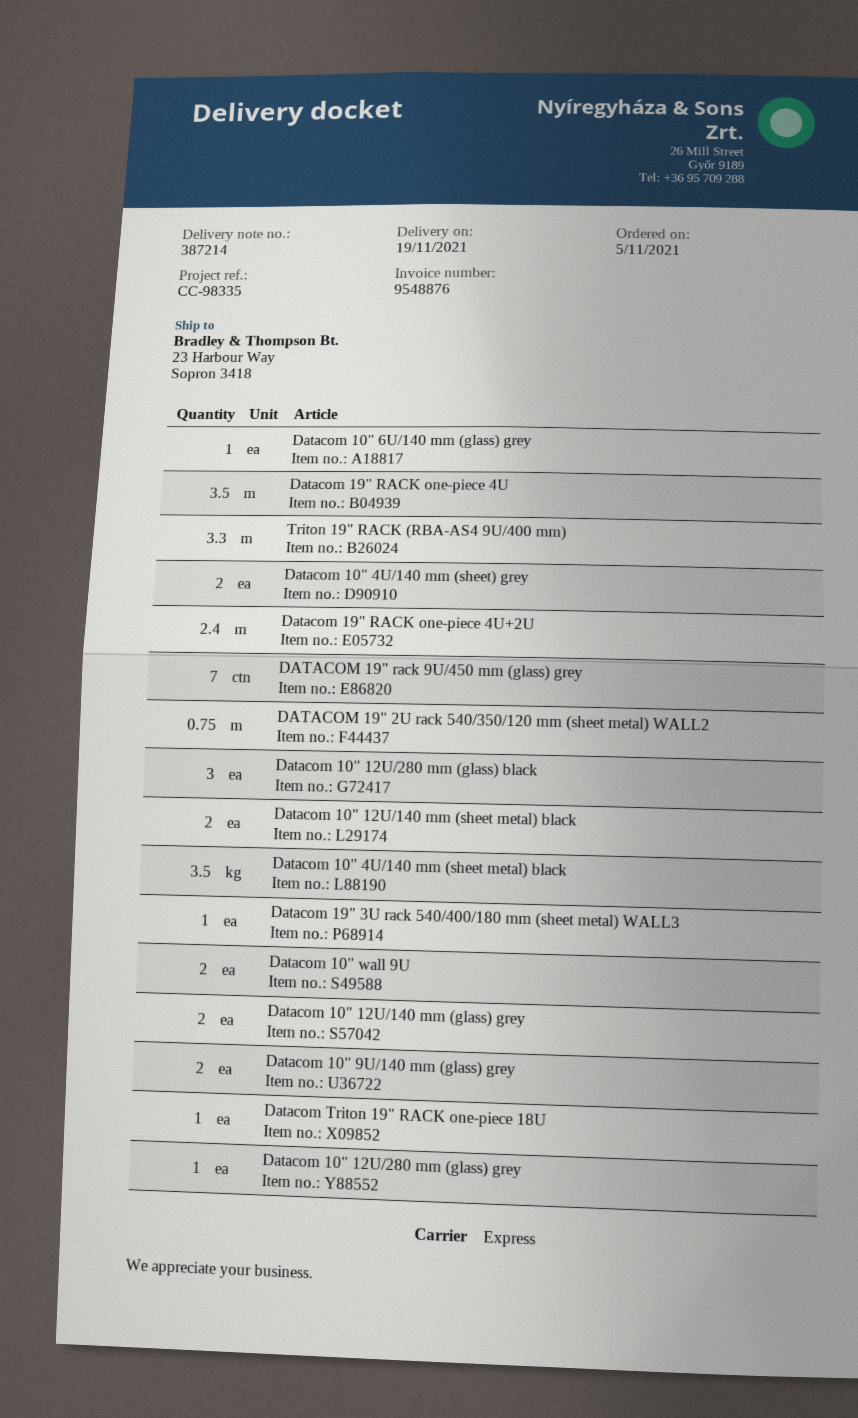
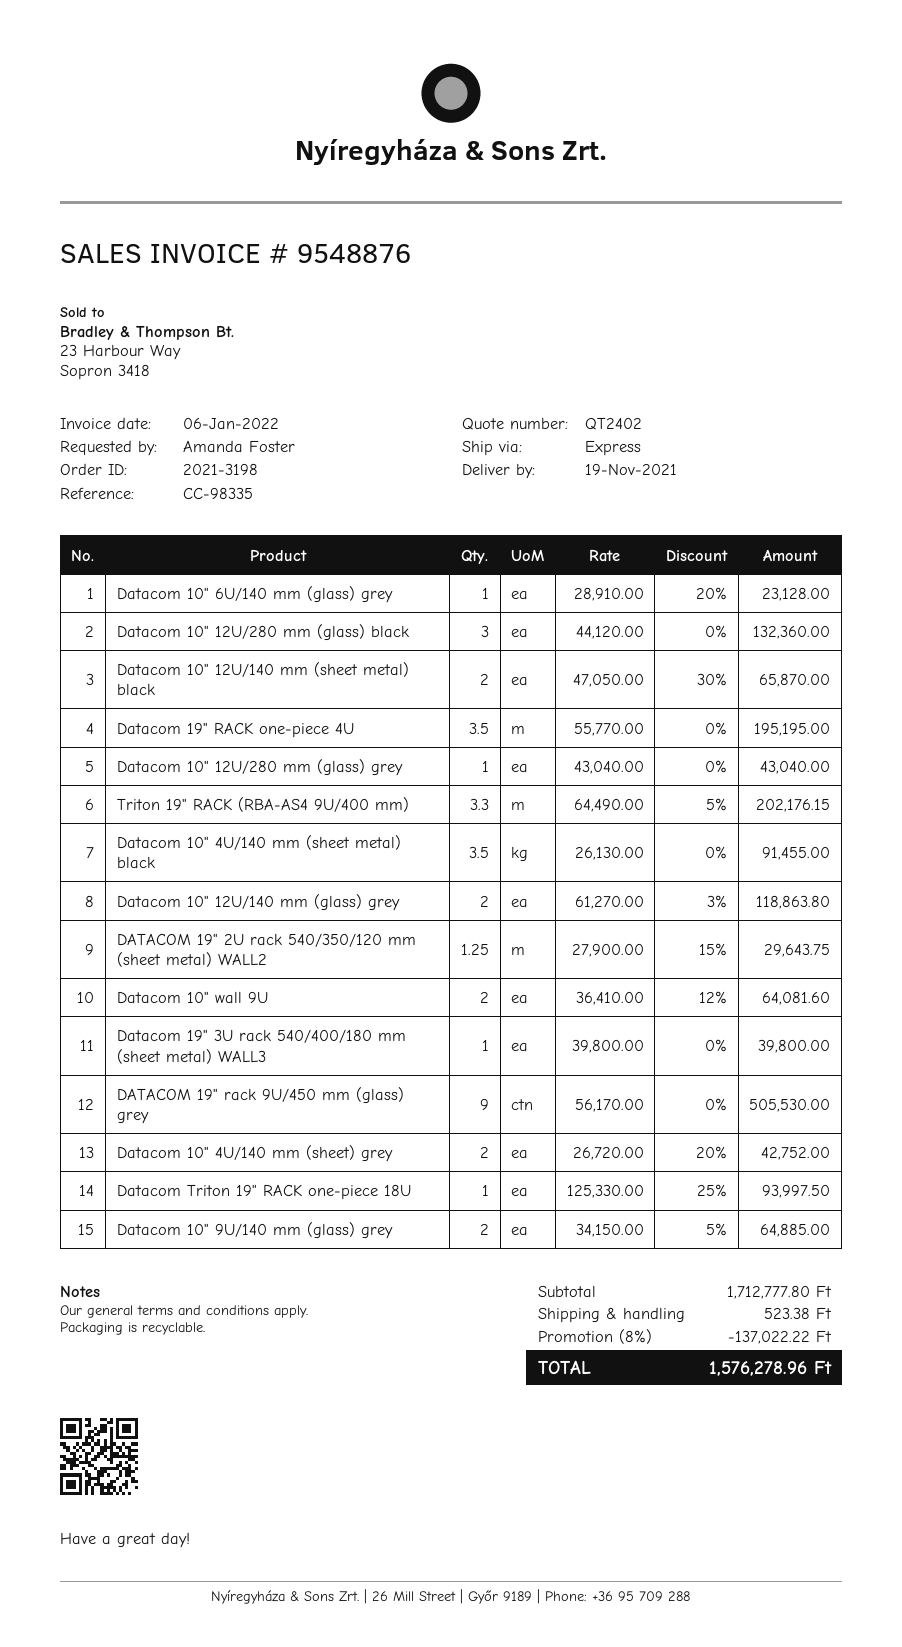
Datacom 19" RACK one-piece 4U+2U: 2.4 -> none
DATACOM 19" rack 9U/450 mm (glass) grey: 7 -> 9
DATACOM 19" 2U rack 540/350/120 mm (sheet metal) WALL2: 0.75 -> 1.25

